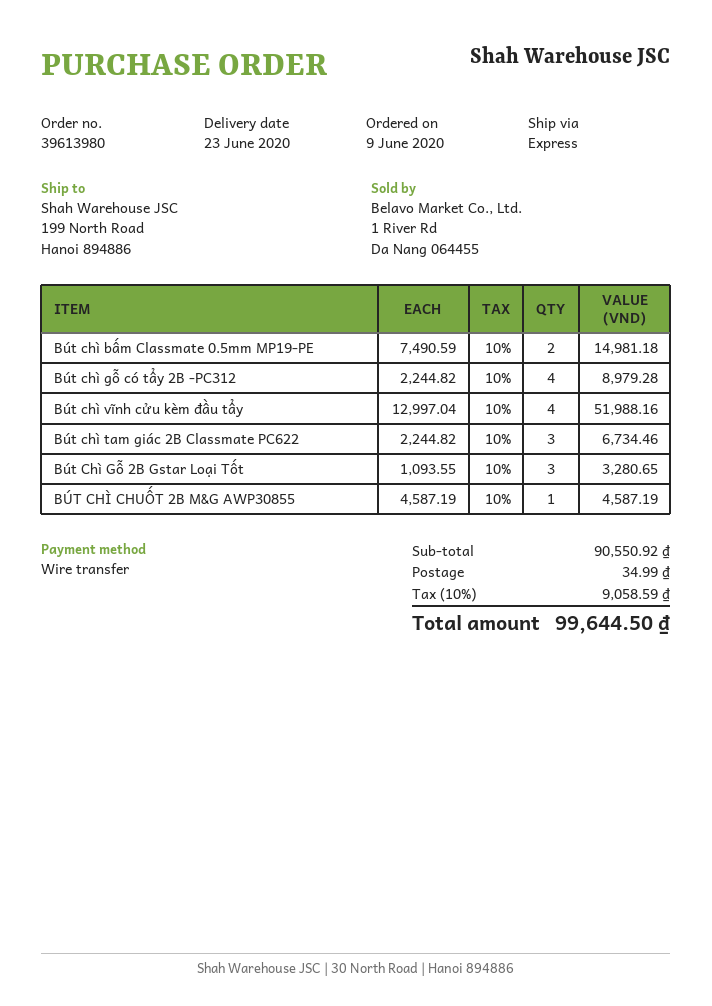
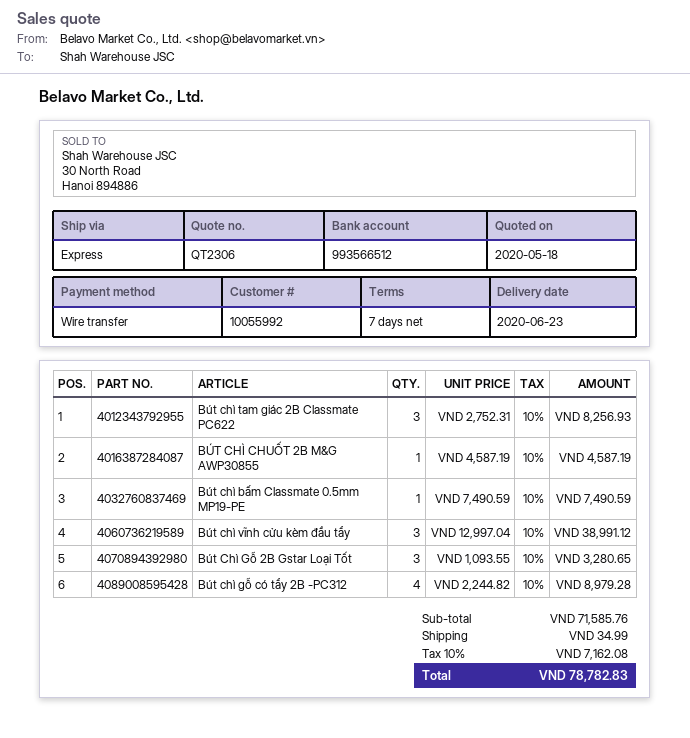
Bút chì bấm Classmate 0.5mm MP19-PE: 2 x 7490.59 = 14981.18 -> 1 x 7490.59 = 7490.59
Bút chì vĩnh cửu kèm đầu tẩy: 4 x 12997.04 = 51988.16 -> 3 x 12997.04 = 38991.12
Bút chì tam giác 2B Classmate PC622: 3 x 2244.82 = 6734.46 -> 3 x 2752.31 = 8256.93
subtotal: 90550.92 -> 71585.76
tax: 10% = 9058.59 -> 10% = 7162.08
total: 99644.50 -> 78782.83

